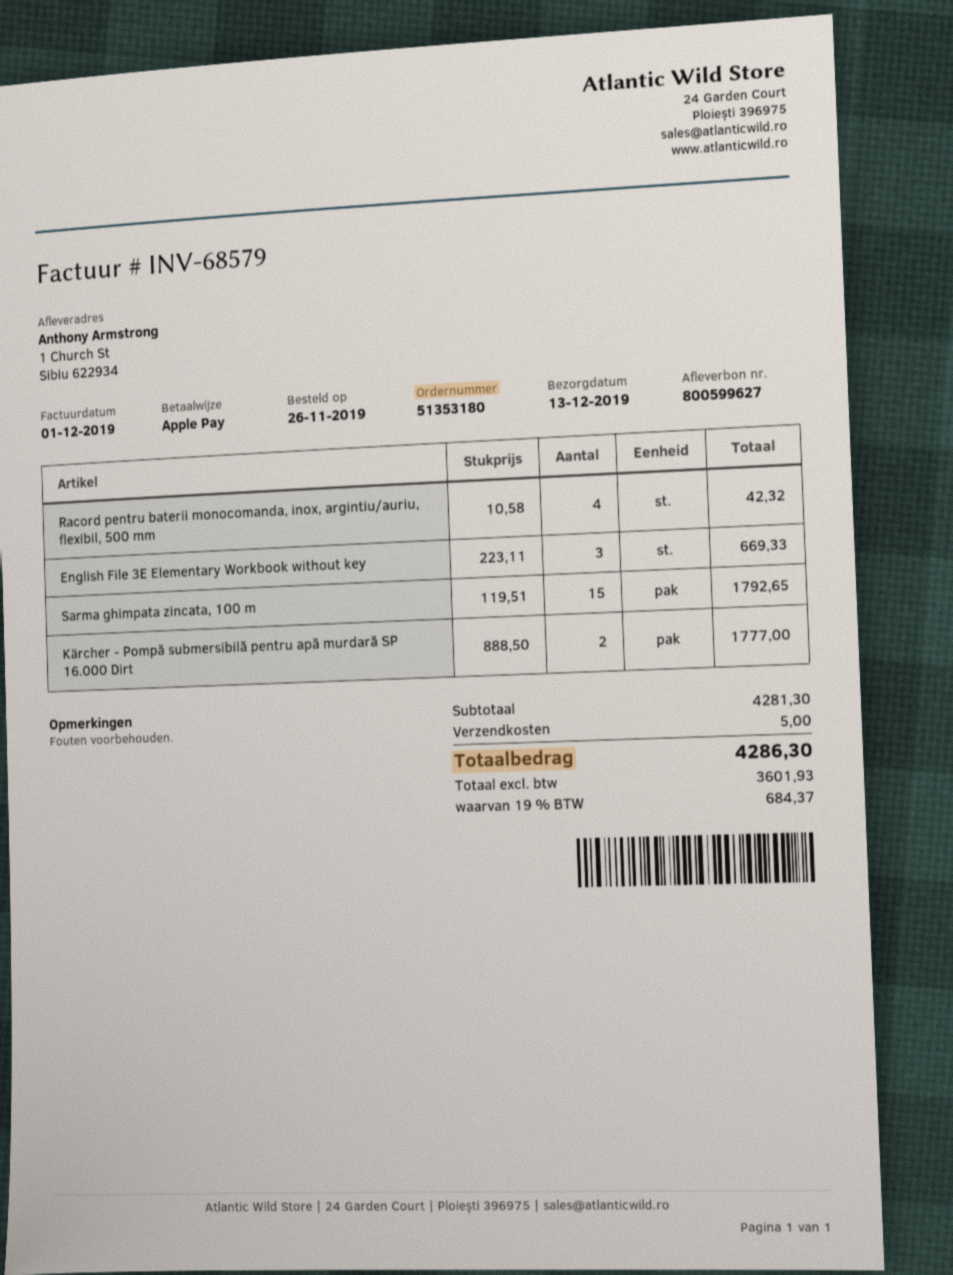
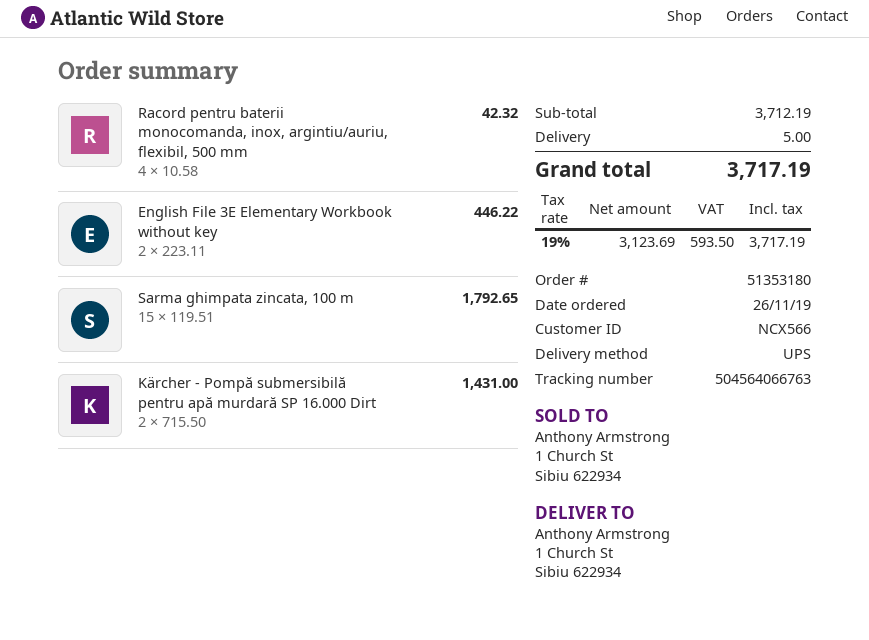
English File 3E Elementary Workbook without key: 3 x 223.11 = 669.33 -> 2 x 223.11 = 446.22
Kärcher - Pompă submersibilă pentru apă murdară SP 16.000 Dirt: 2 x 888.50 = 1777.00 -> 2 x 715.50 = 1431.00
subtotal: 4281.30 -> 3712.19
net: 3601.93 -> 3123.69
tax: 19% = 684.37 -> 19% = 593.50
total: 4286.30 -> 3717.19

